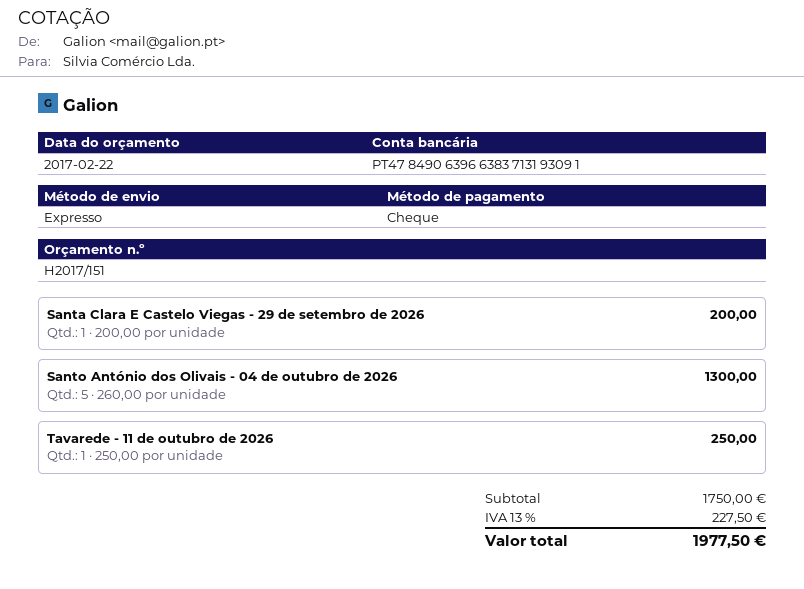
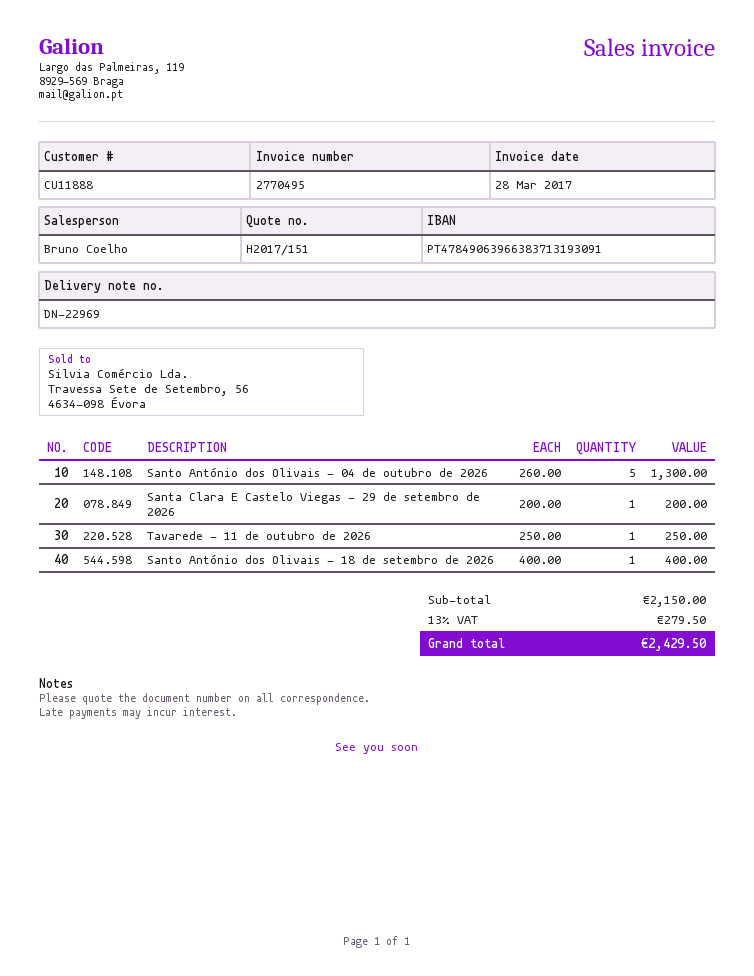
Santo António dos Olivais - 18 de setembro de 2026: none -> 1 x 400.00 = 400.00
subtotal: 1750.00 -> 2150.00
tax: 13% = 227.50 -> 13% = 279.50
total: 1977.50 -> 2429.50

